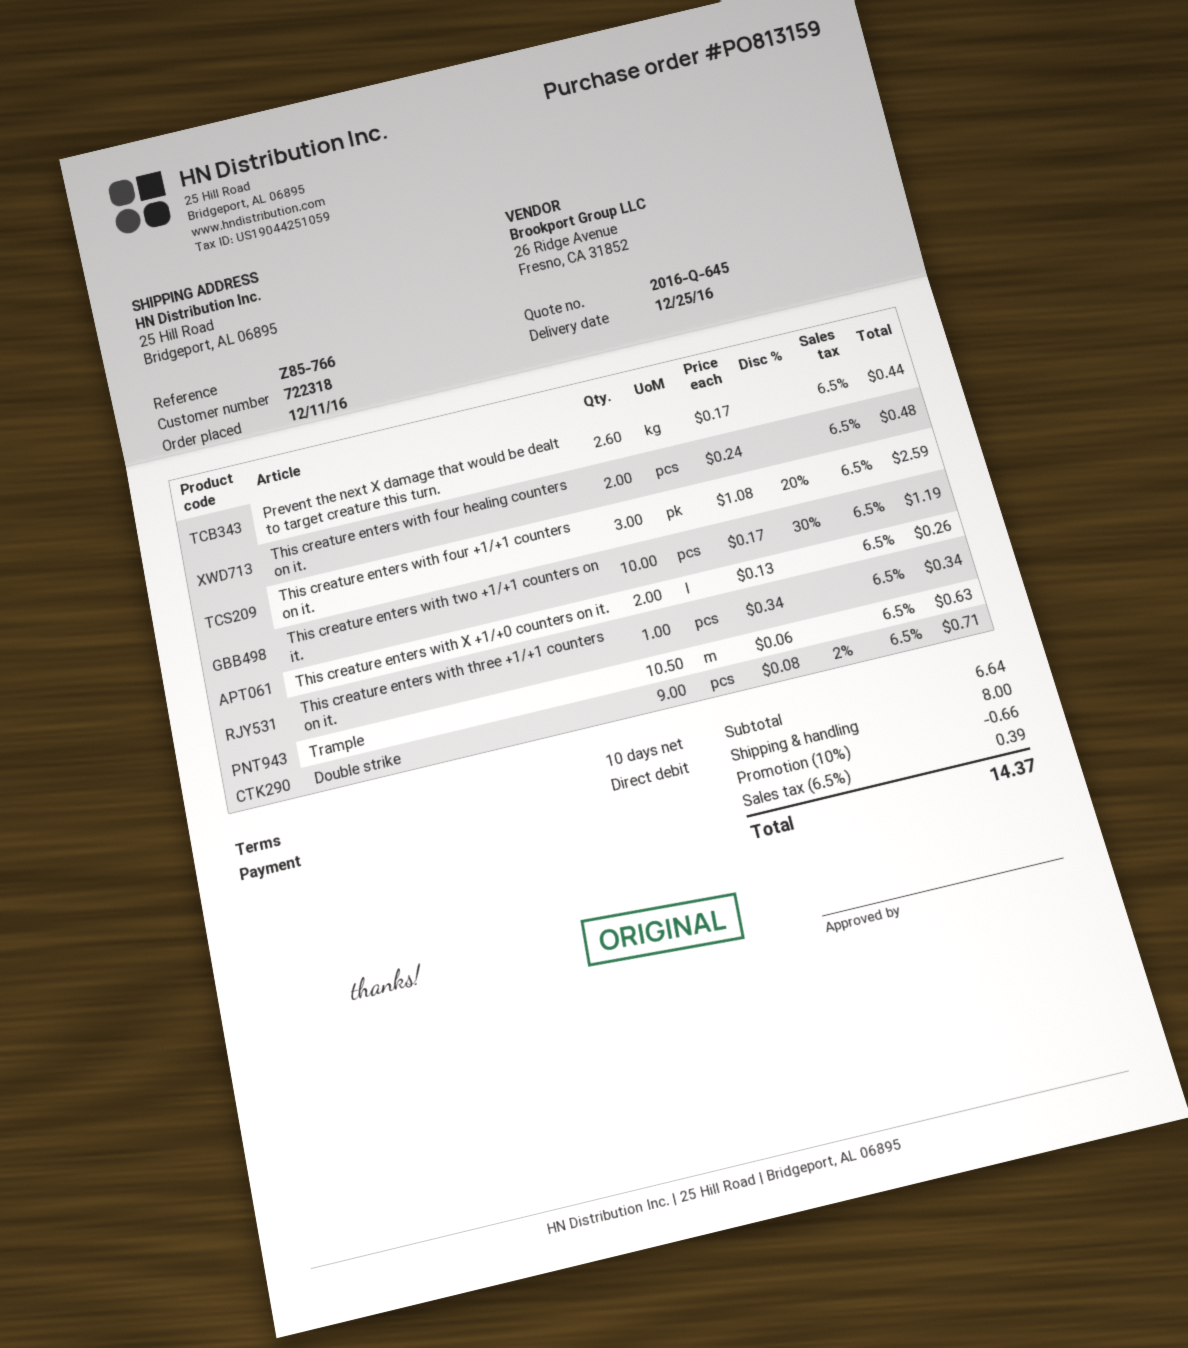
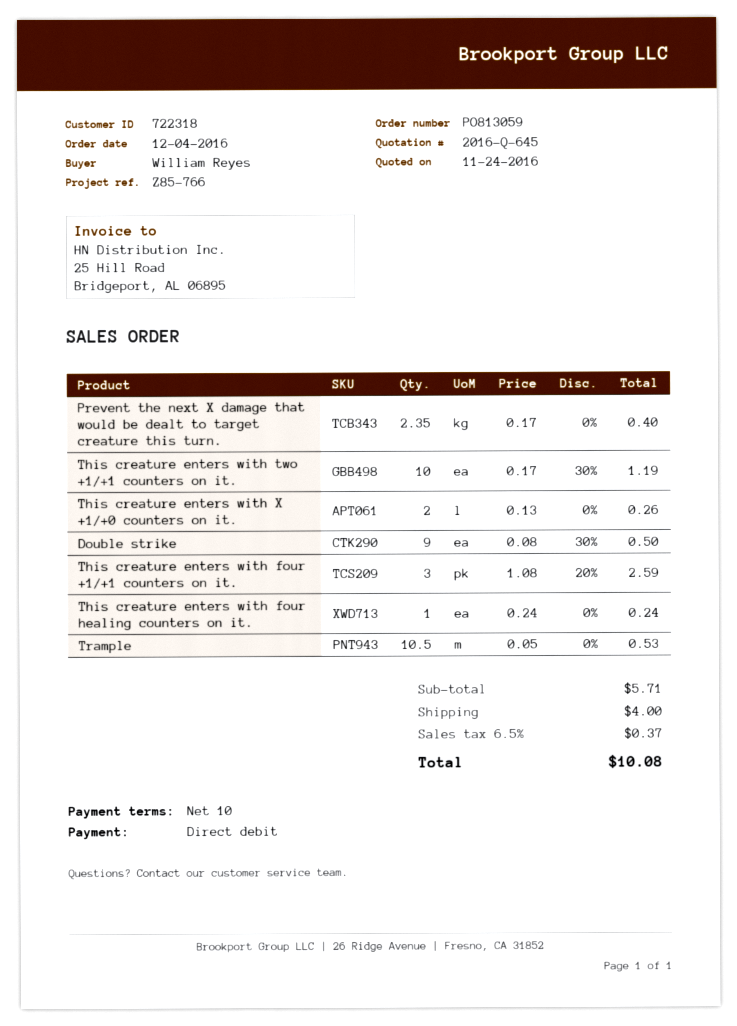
order number: PO813159 -> PO813059
order date: 2016-12-11 -> 2016-12-04
Prevent the next X damage that would be dealt to target creature this turn.: 2.6 x 0.17 = 0.44 -> 2.35 x 0.17 = 0.40
This creature enters with four healing counters on it.: 2 x 0.24 = 0.48 -> 1 x 0.24 = 0.24
This creature enters with three +1/+1 counters on it.: 1 x 0.34 = 0.34 -> none
Trample: 10.5 x 0.06 = 0.63 -> 10.5 x 0.05 = 0.53
Double strike: 9 x 0.08 - 2% = 0.71 -> 9 x 0.08 - 30% = 0.50
subtotal: 6.64 -> 5.71
discount: 10% = 0.66 -> none
shipping: 8.00 -> 4.00
tax: 6.5% = 0.39 -> 6.5% = 0.37
total: 14.37 -> 10.08

